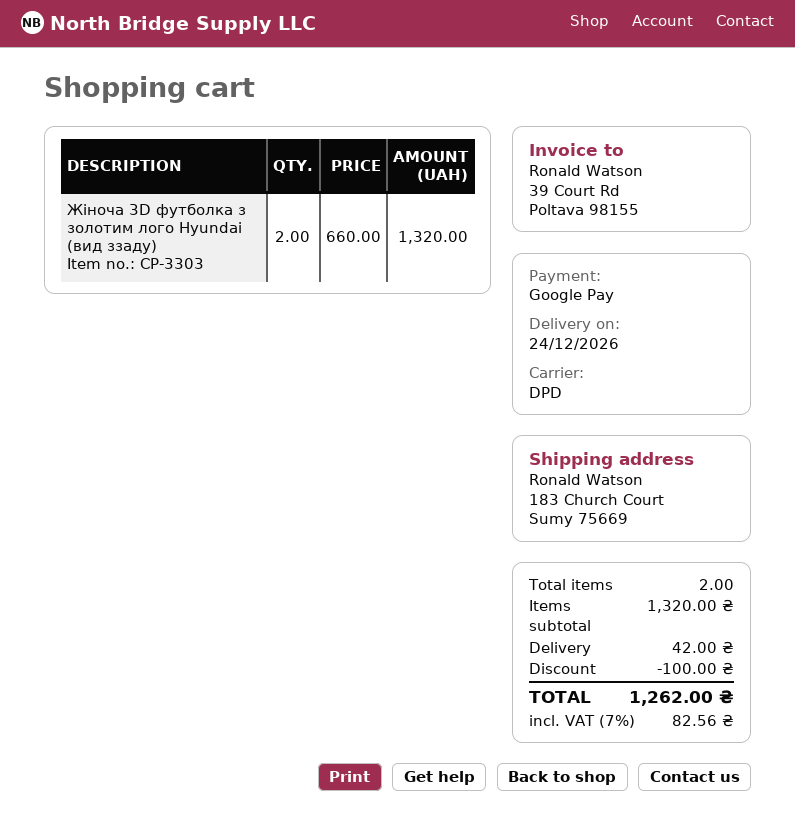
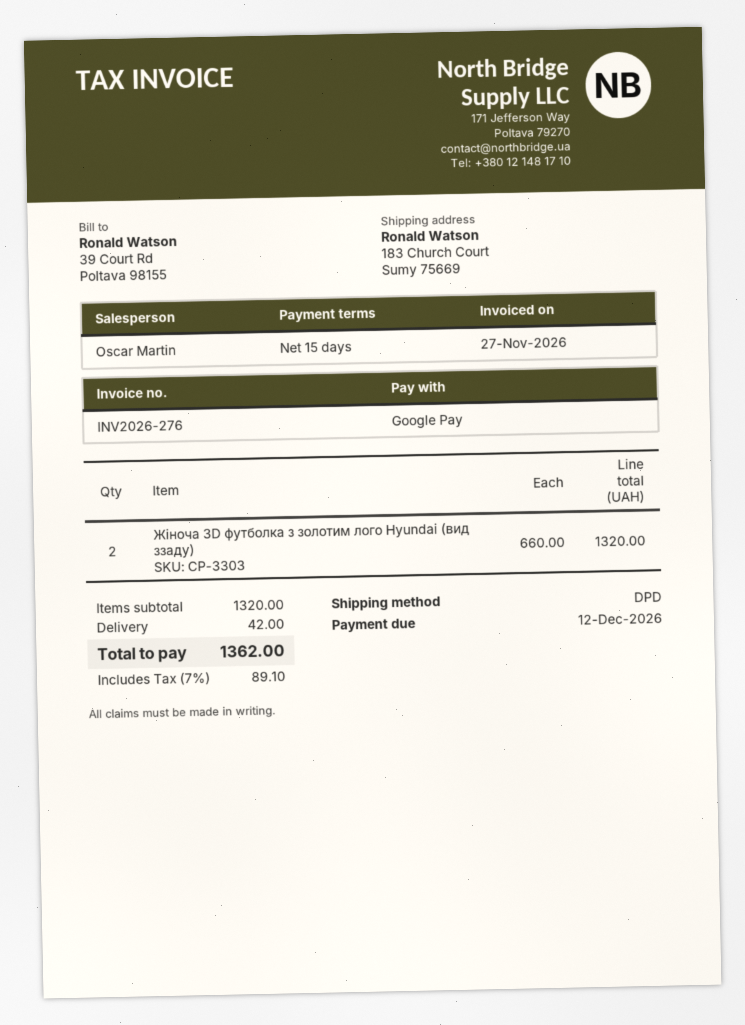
discount: 100.00 -> none
tax: 7% = 82.56 -> 7% = 89.10
total: 1262.00 -> 1362.00

